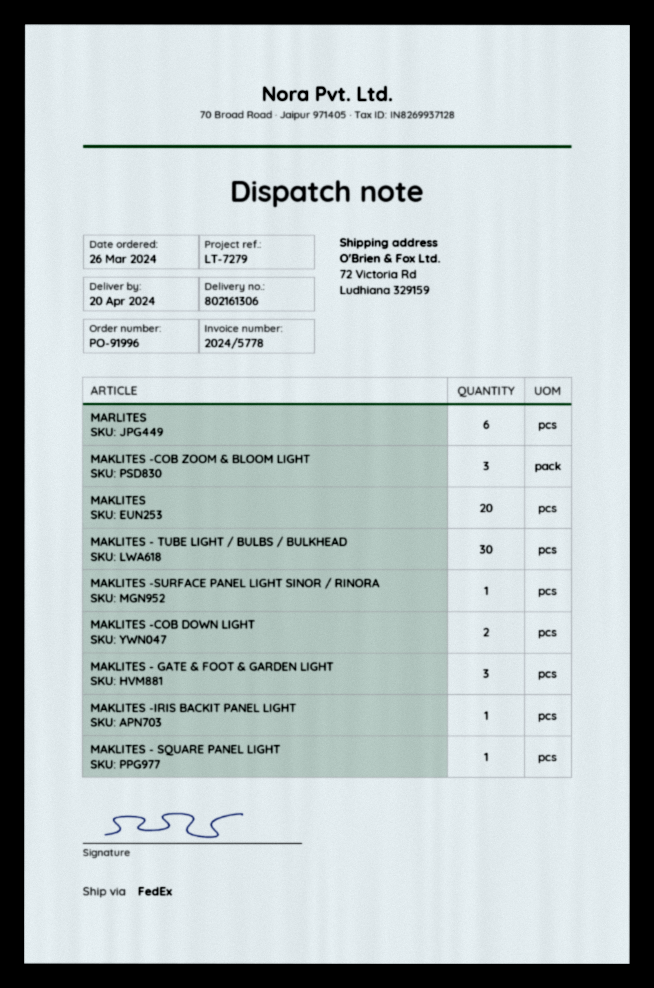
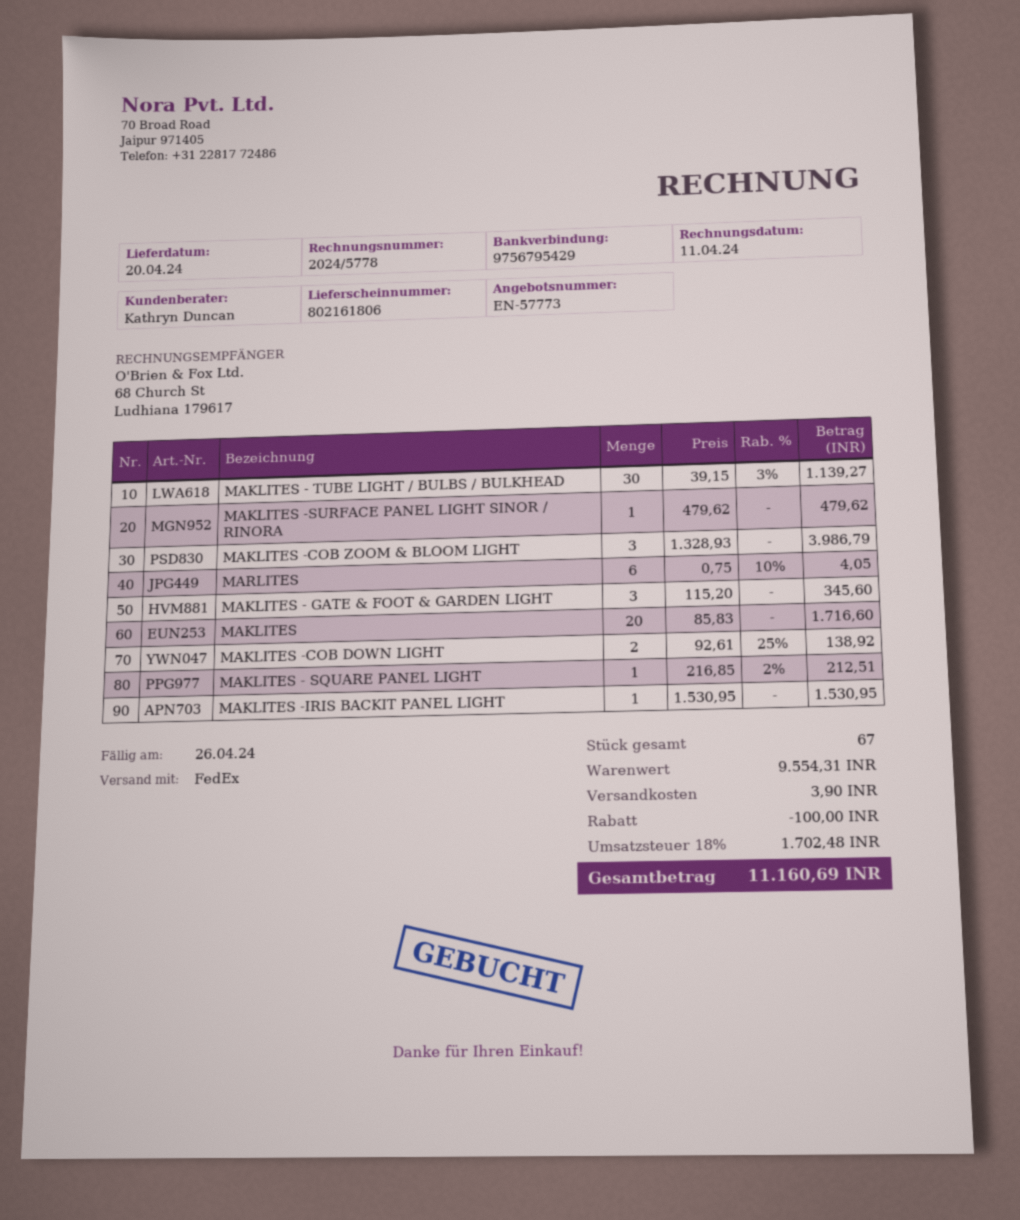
delivery note number: 802161306 -> 802161806

